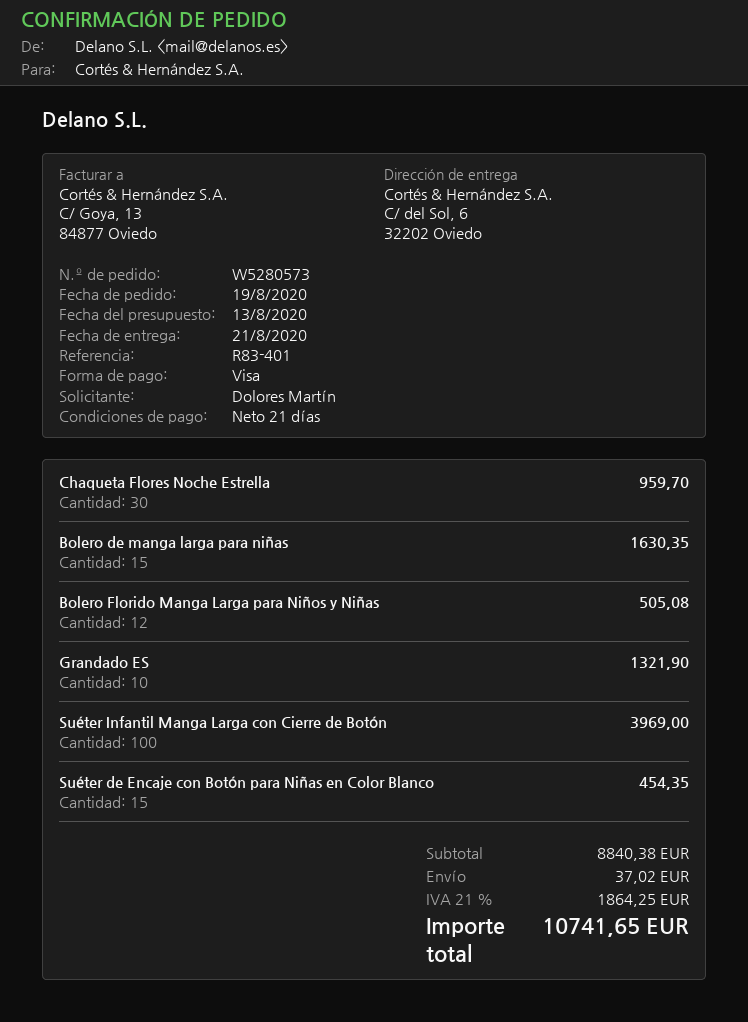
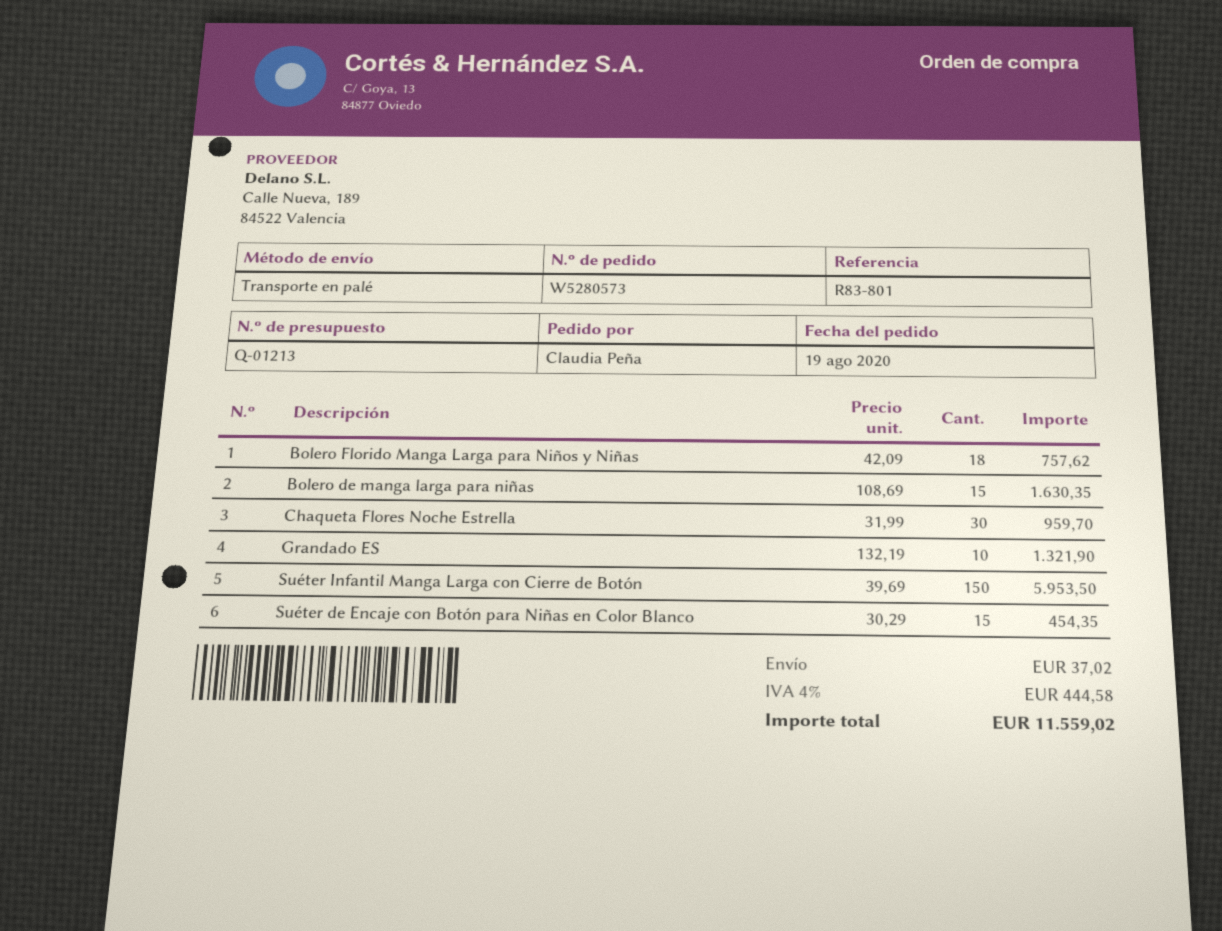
reference: R83-401 -> R83-801
ordered by: Dolores Martín -> Claudia Peña
Bolero Florido Manga Larga para Niños y Niñas: 12 for 505.08 -> 18 for 757.62
Suéter Infantil Manga Larga con Cierre de Botón: 100 for 3969.00 -> 150 for 5953.50
tax: 21% = 1864.25 -> 4% = 444.58
total: 10741.65 -> 11559.02

